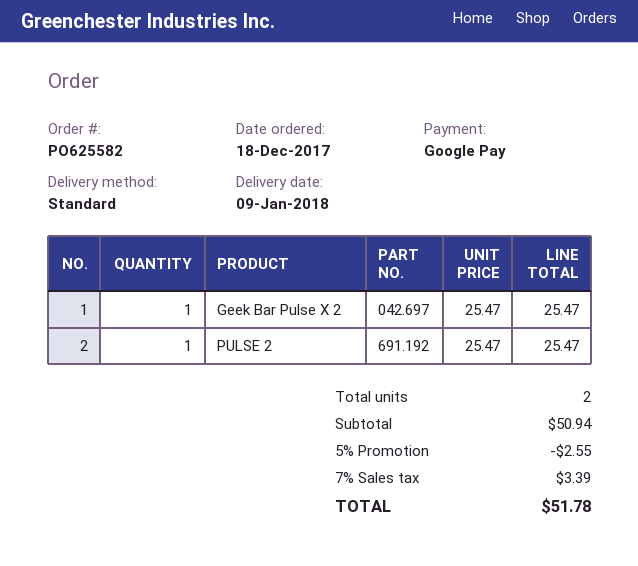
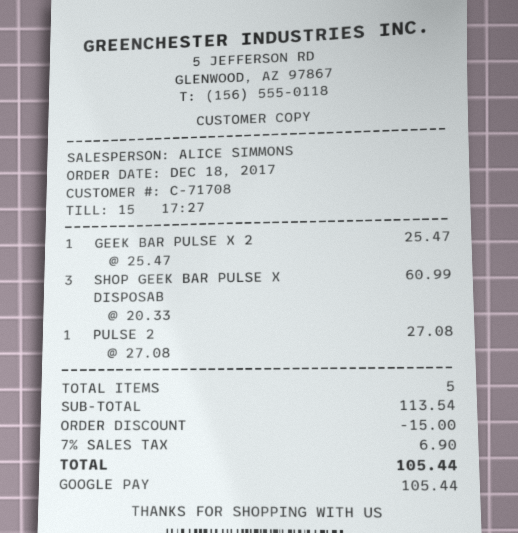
PULSE 2: 1 x 25.47 = 25.47 -> 1 x 27.08 = 27.08
SHOP GEEK BAR PULSE X DISPOSAB: none -> 3 x 20.33 = 60.99
total quantity: 2 -> 5
subtotal: 50.94 -> 113.54
discount: 2.55 -> 15.00
tax: 7% = 3.39 -> 7% = 6.90
total: 51.78 -> 105.44

